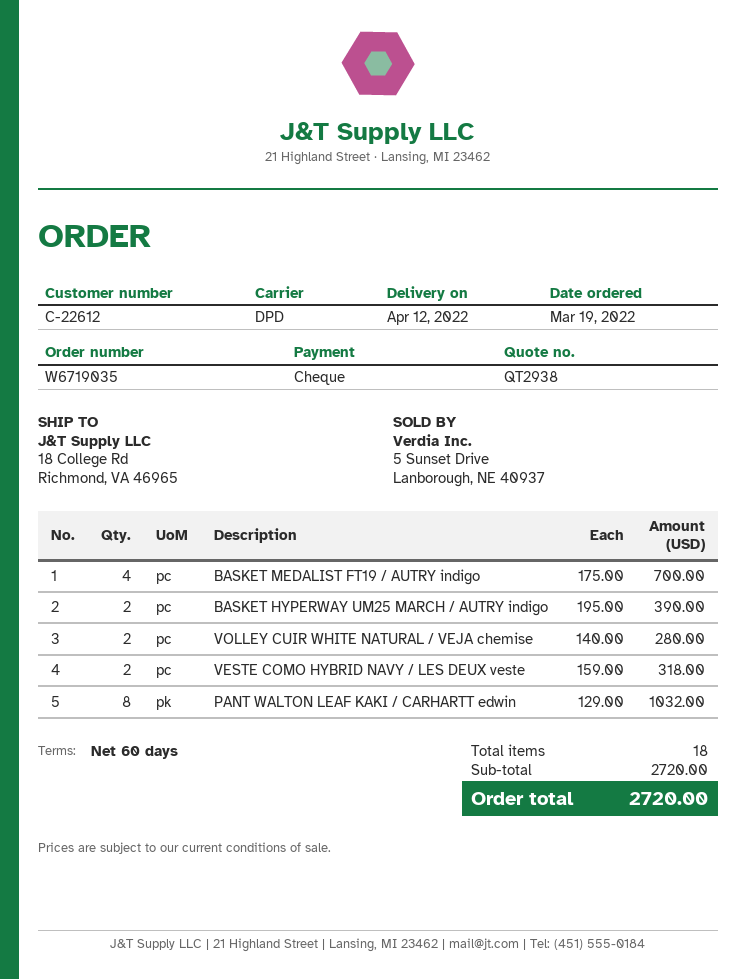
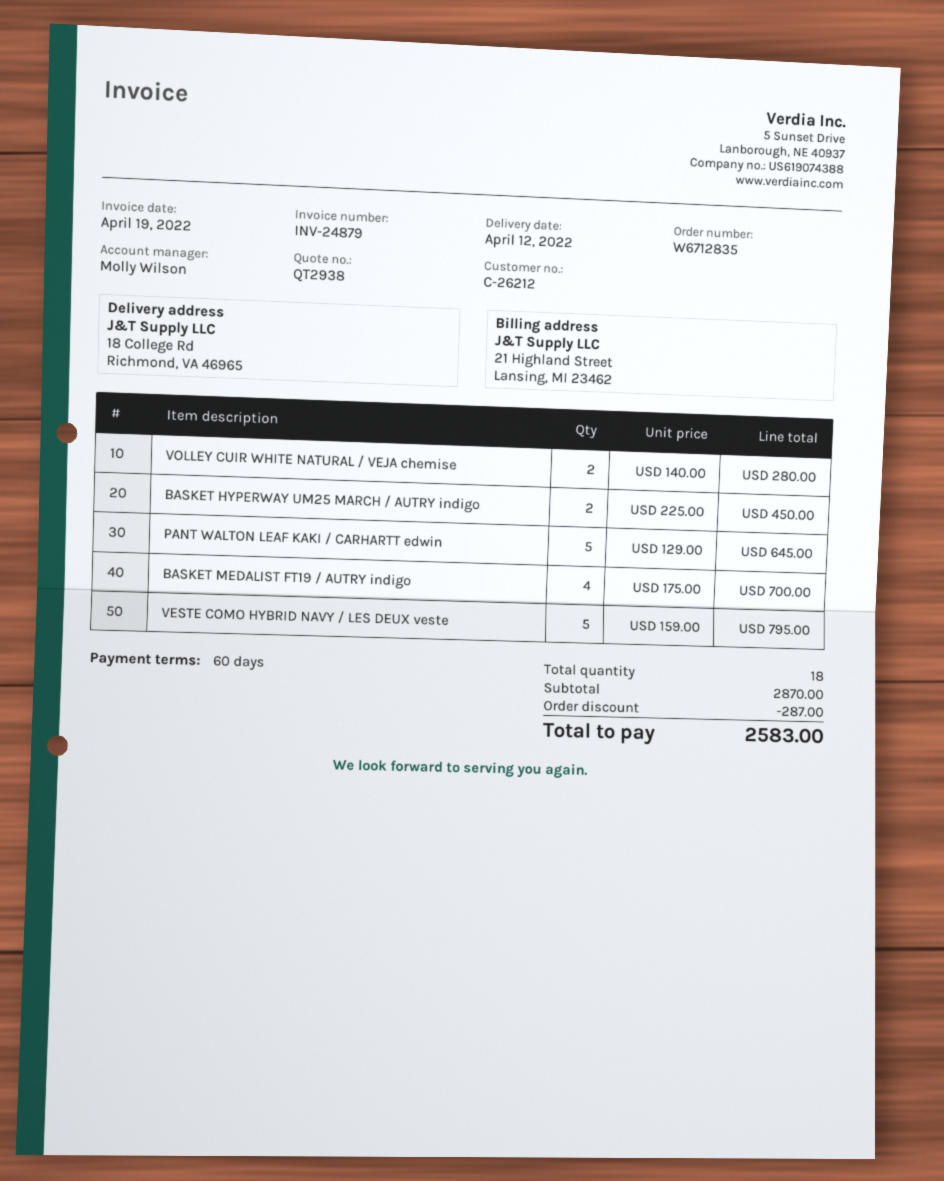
order number: W6719035 -> W6712835
customer number: C-22612 -> C-26212
BASKET HYPERWAY UM25 MARCH / AUTRY indigo: 2 x 195.00 = 390.00 -> 2 x 225.00 = 450.00
VESTE COMO HYBRID NAVY / LES DEUX veste: 2 x 159.00 = 318.00 -> 5 x 159.00 = 795.00
PANT WALTON LEAF KAKI / CARHARTT edwin: 8 x 129.00 = 1032.00 -> 5 x 129.00 = 645.00
subtotal: 2720.00 -> 2870.00
discount: none -> 287.00
total: 2720.00 -> 2583.00

